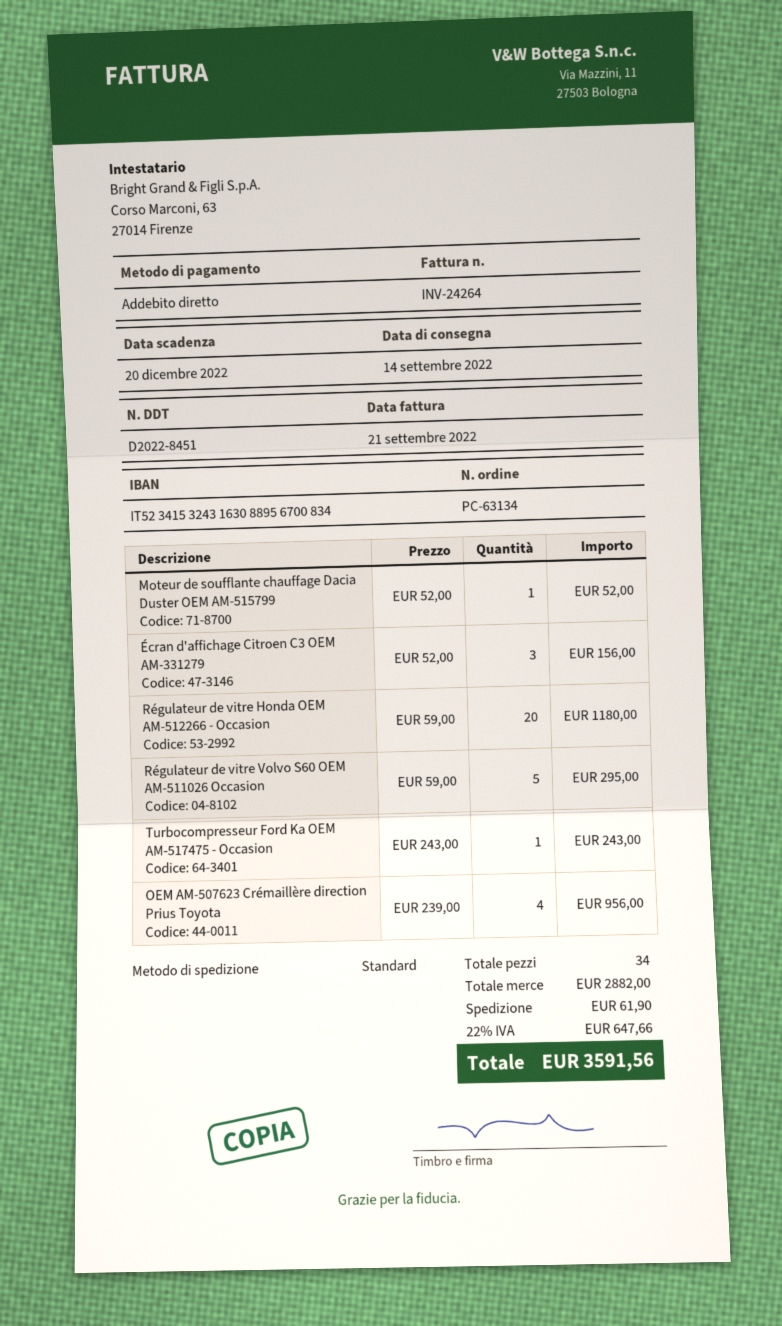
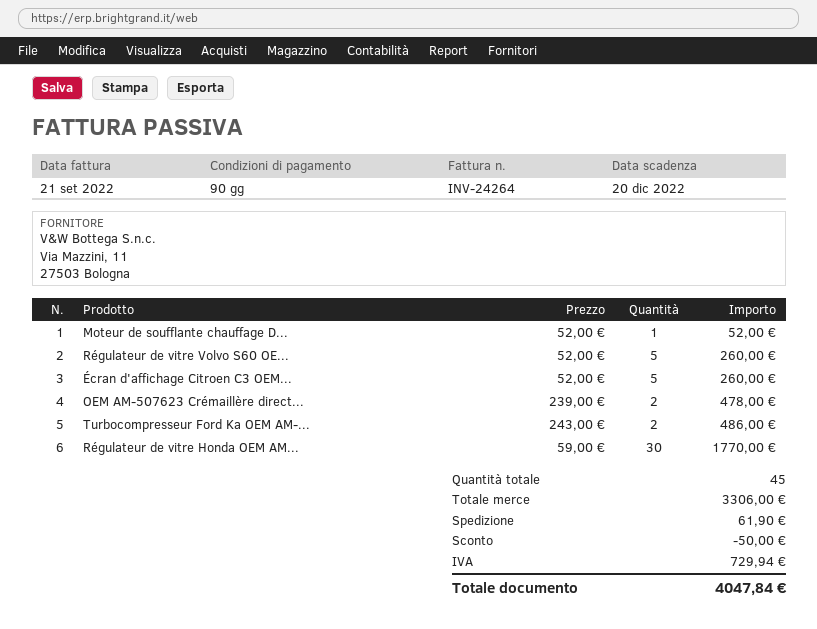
Écran d'affichage Citroen C3 OEM AM-331279: 3 x 52.00 = 156.00 -> 5 x 52.00 = 260.00
Régulateur de vitre Honda OEM AM-512266 - Occasion: 20 x 59.00 = 1180.00 -> 30 x 59.00 = 1770.00
Régulateur de vitre Volvo S60 OEM AM-511026 Occasion: 5 x 59.00 = 295.00 -> 5 x 52.00 = 260.00
Turbocompresseur Ford Ka OEM AM-517475 - Occasion: 1 x 243.00 = 243.00 -> 2 x 243.00 = 486.00
OEM AM-507623 Crémaillère direction Prius Toyota: 4 x 239.00 = 956.00 -> 2 x 239.00 = 478.00
total quantity: 34 -> 45
subtotal: 2882.00 -> 3306.00
discount: none -> 50.00
tax: 647.66 -> 729.94
total: 3591.56 -> 4047.84

